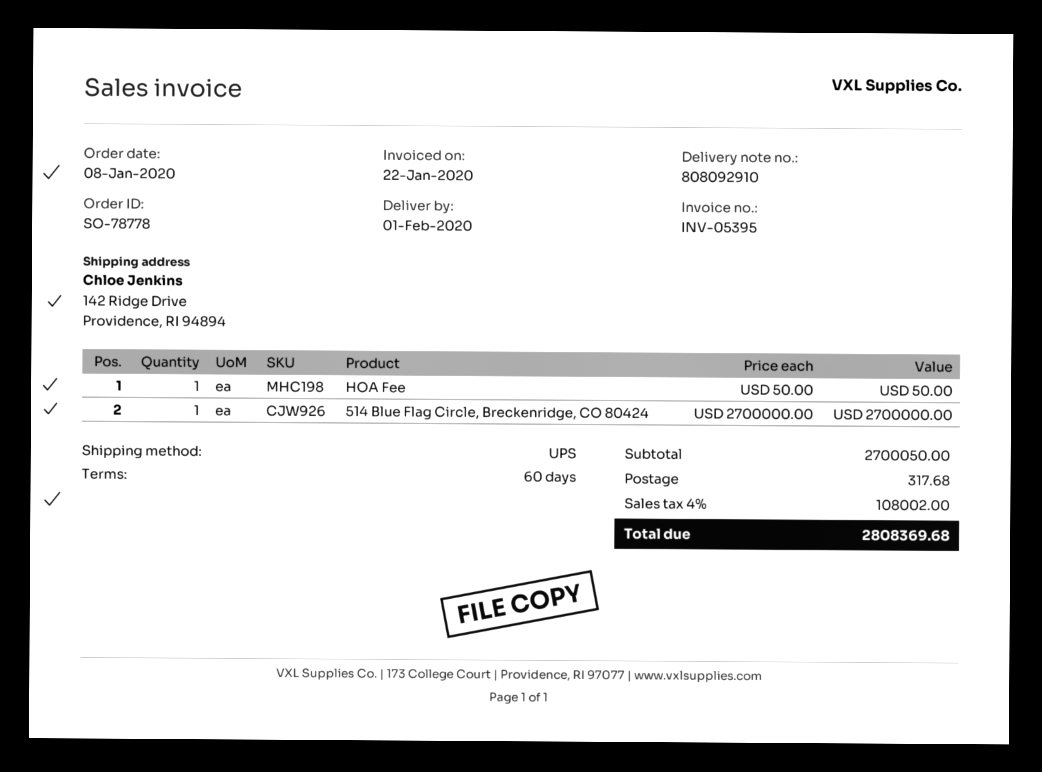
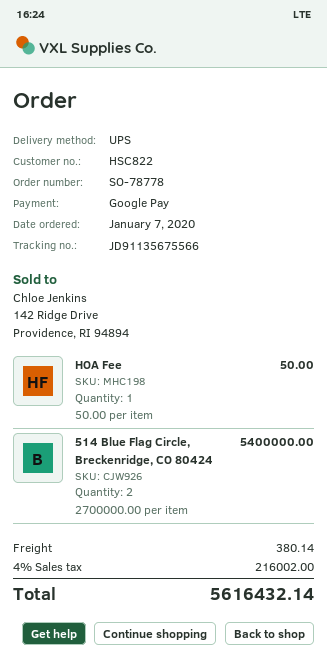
order date: 2020-01-08 -> 2020-01-07
514 Blue Flag Circle, Breckenridge, CO 80424: 1 x 2700000.00 = 2700000.00 -> 2 x 2700000.00 = 5400000.00
shipping: 317.68 -> 380.14
tax: 4% = 108002.00 -> 4% = 216002.00
total: 2808369.68 -> 5616432.14

